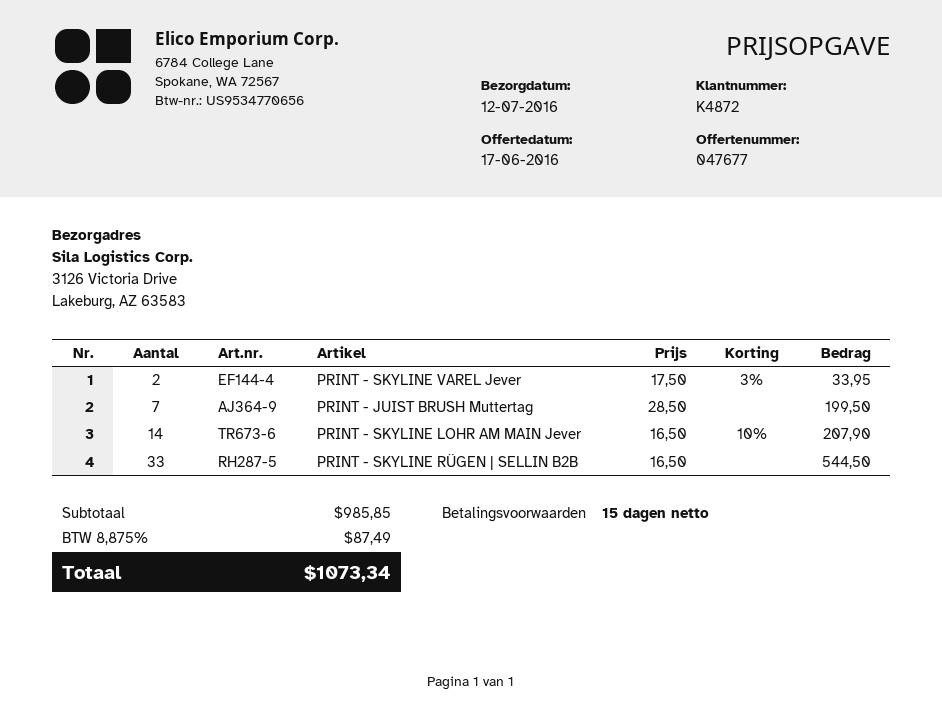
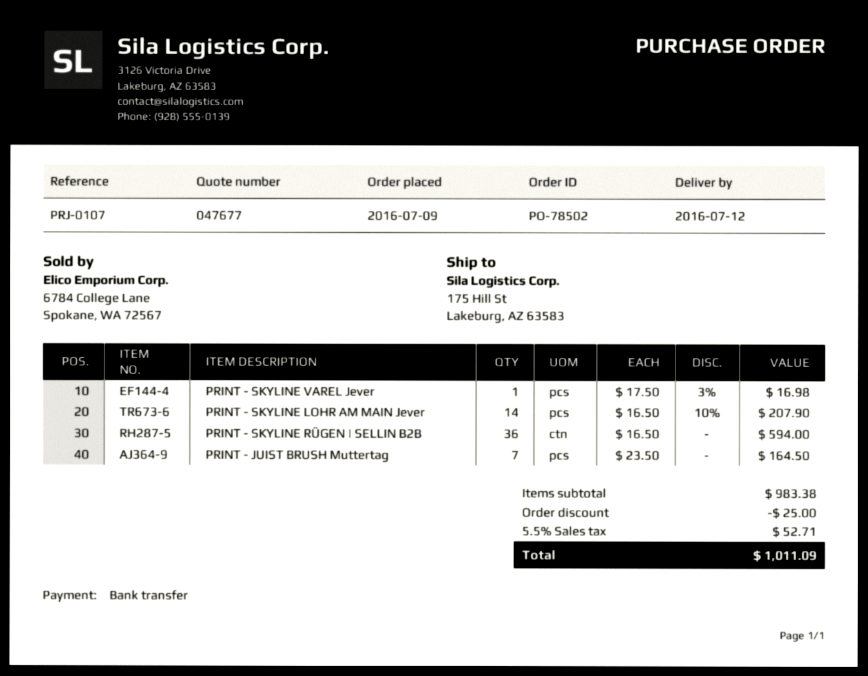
ship to: 3126 Victoria Drive, Lakeburg, AZ 63583 -> 175 Hill St, Lakeburg, AZ 63583
PRINT - SKYLINE VAREL Jever: 2 x 17.50 - 3% = 33.95 -> 1 x 17.50 - 3% = 16.98
PRINT - JUIST BRUSH Muttertag: 7 x 28.50 = 199.50 -> 7 x 23.50 = 164.50
PRINT - SKYLINE RÜGEN | SELLIN B2B: 33 x 16.50 = 544.50 -> 36 x 16.50 = 594.00
subtotal: 985.85 -> 983.38
discount: none -> 25.00
tax: 8.875% = 87.49 -> 5.5% = 52.71
total: 1073.34 -> 1011.09

